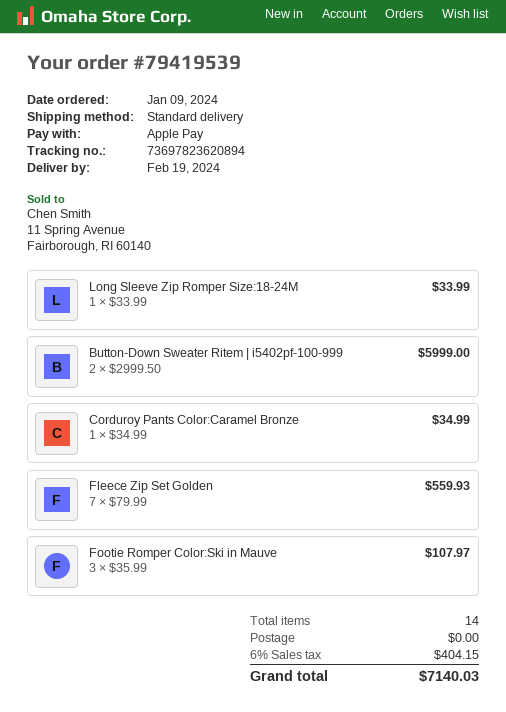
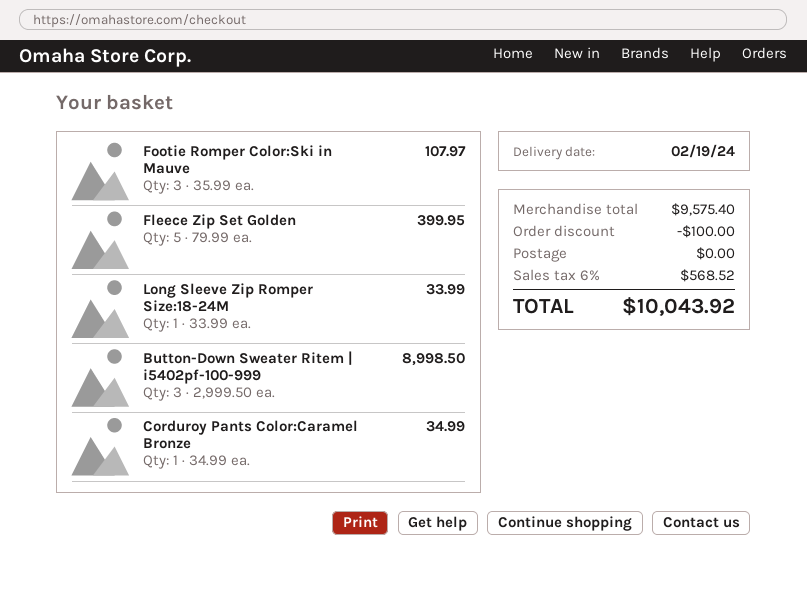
Button-Down Sweater Ritem | i5402pf-100-999: 2 x 2999.50 = 5999.00 -> 3 x 2999.50 = 8998.50
Fleece Zip Set Golden: 7 x 79.99 = 559.93 -> 5 x 79.99 = 399.95
discount: none -> 100.00
tax: 6% = 404.15 -> 6% = 568.52
total: 7140.03 -> 10043.92

